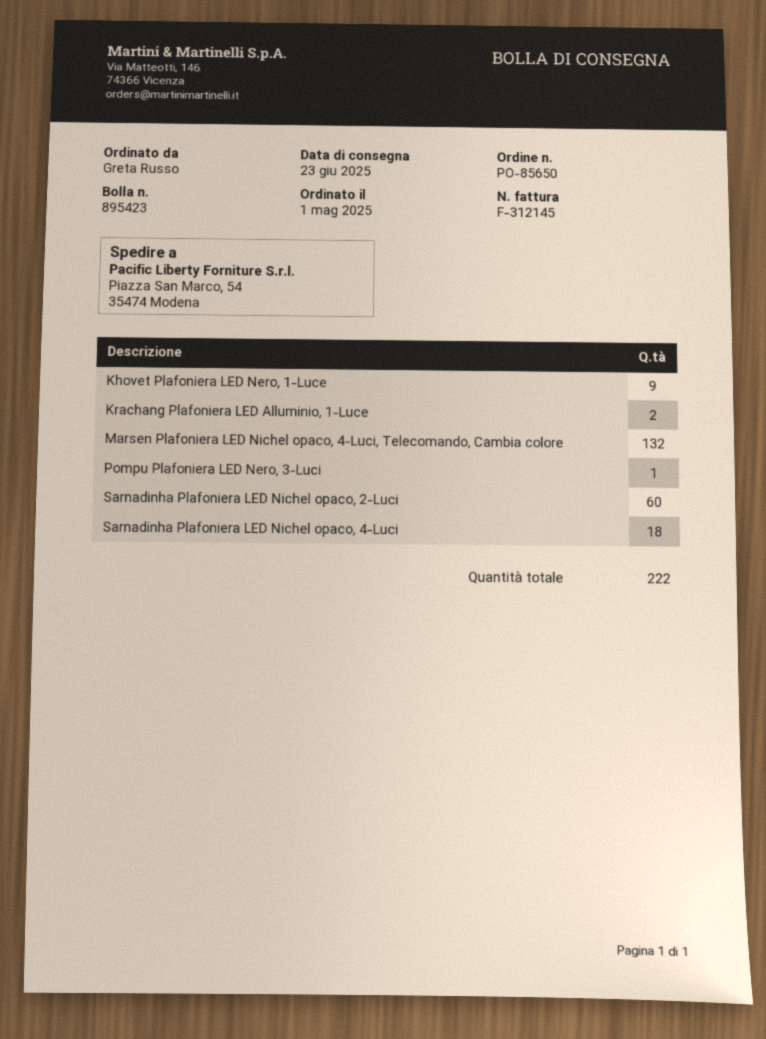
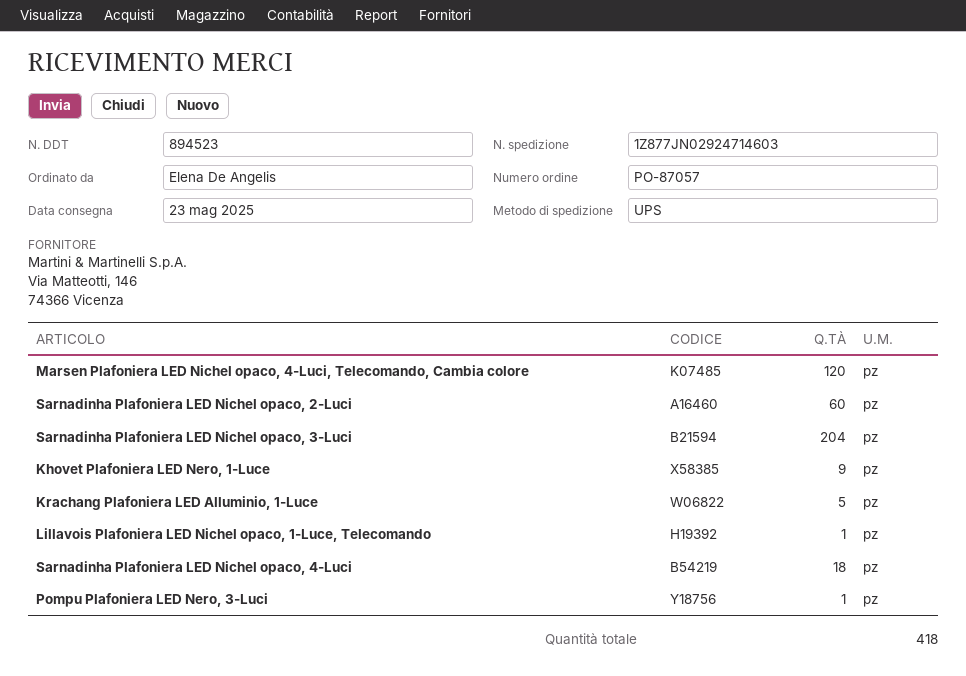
order number: PO-85650 -> PO-87057
delivery note number: 895423 -> 894523
delivery date: 2025-06-23 -> 2025-05-23
ordered by: Greta Russo -> Elena De Angelis
Krachang Plafoniera LED Alluminio, 1-Luce: 2 -> 5
Marsen Plafoniera LED Nichel opaco, 4-Luci, Telecomando, Cambia colore: 132 -> 120
Sarnadinha Plafoniera LED Nichel opaco, 3-Luci: none -> 204
Lillavois Plafoniera LED Nichel opaco, 1-Luce, Telecomando: none -> 1
total quantity: 222 -> 418

